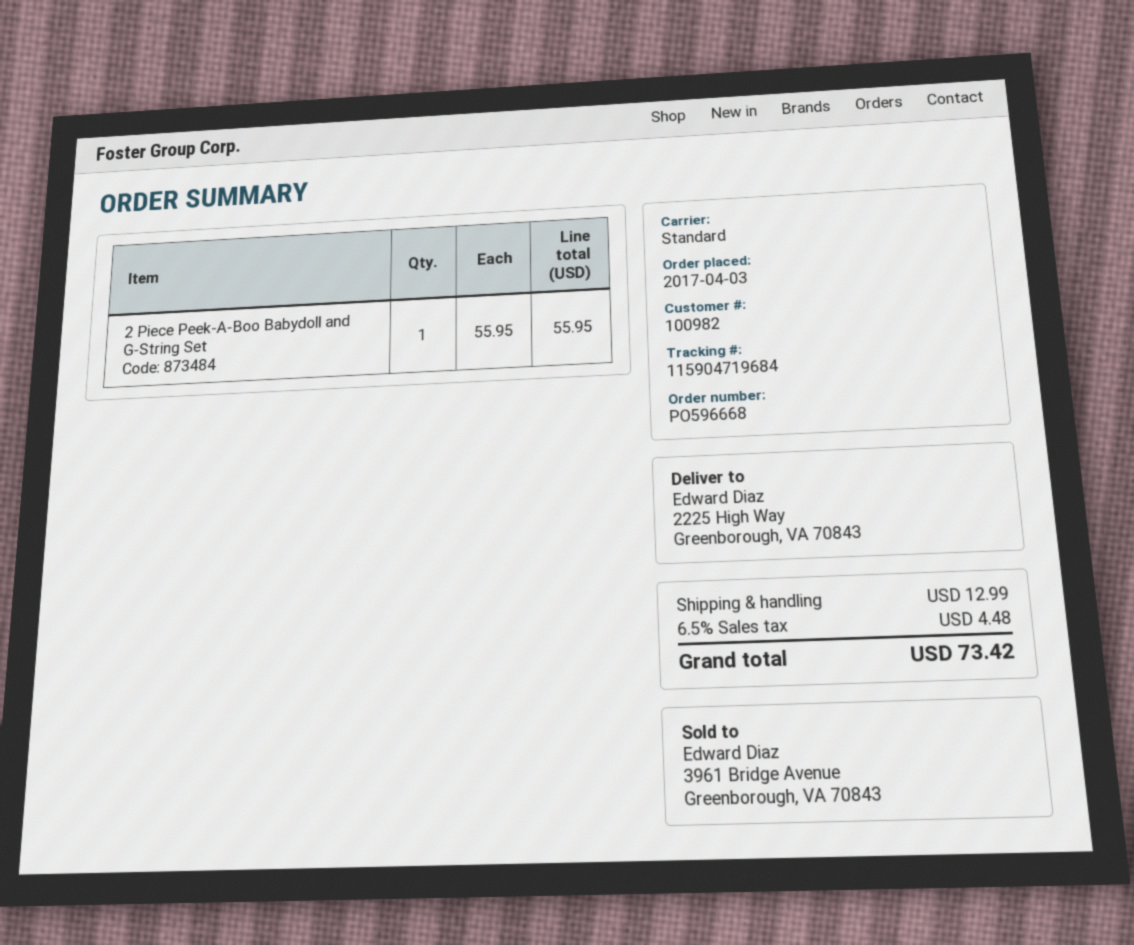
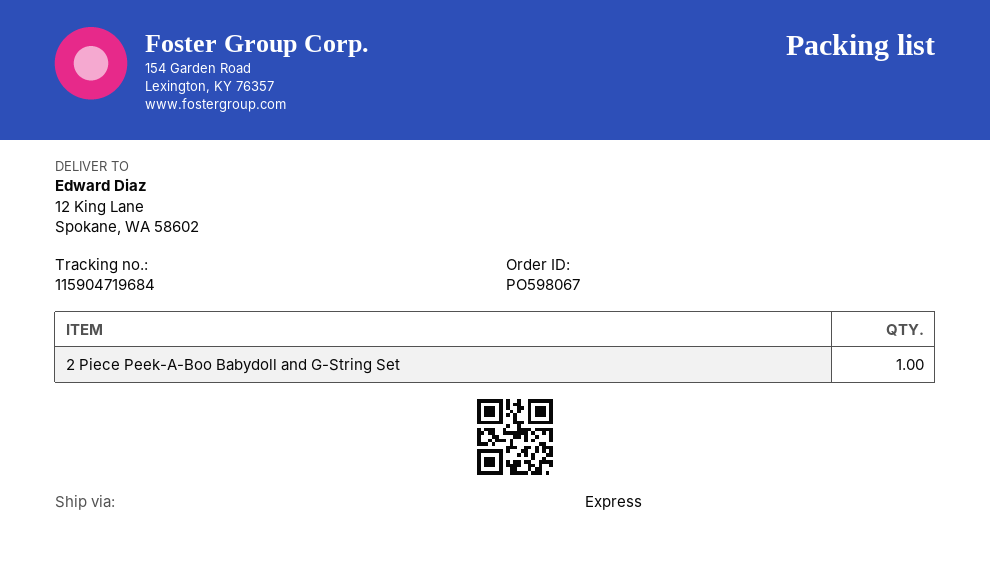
order number: PO596668 -> PO598067
shipping method: standard -> express
ship to: 2225 High Way, Greenborough, VA 70843 -> 12 King Lane, Spokane, WA 58602

